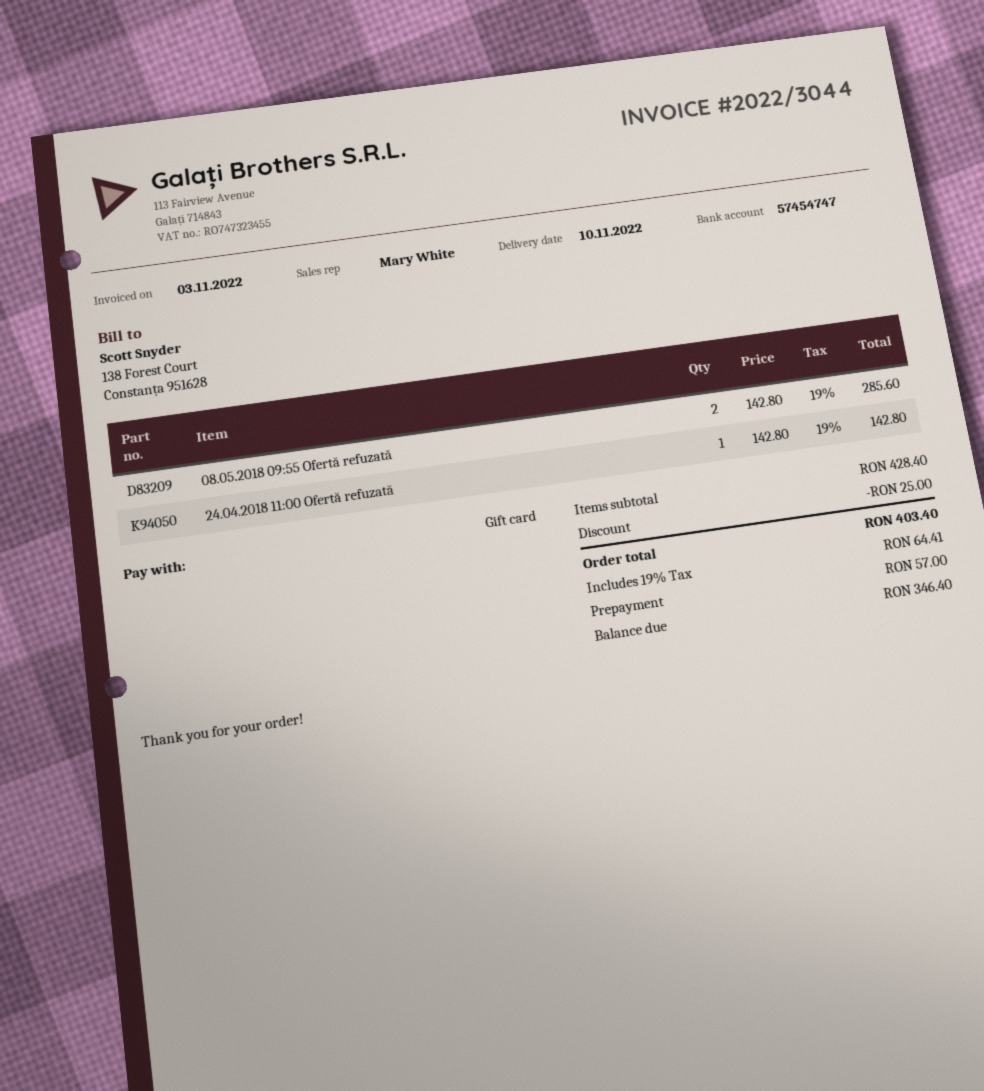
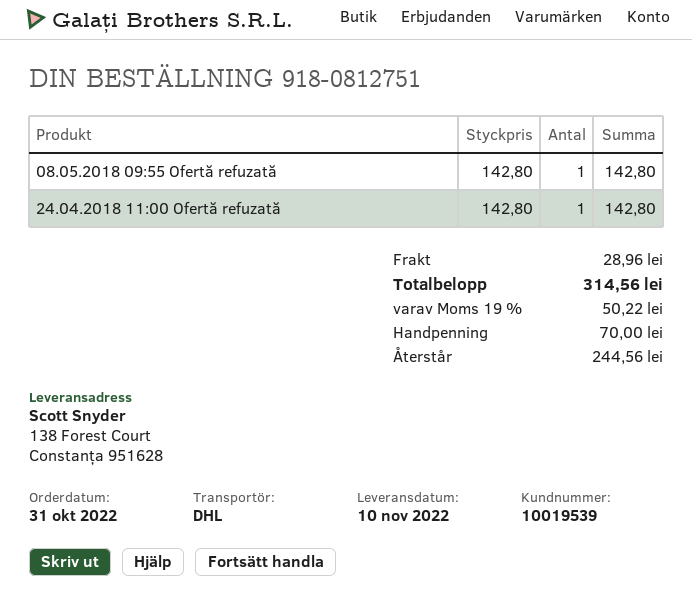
08.05.2018 09:55 Ofertă refuzată: 2 x 142.80 = 285.60 -> 1 x 142.80 = 142.80
discount: 25.00 -> none
shipping: none -> 28.96
tax: 19% = 64.41 -> 19% = 50.22
total: 403.40 -> 314.56
deposit: 57.00 -> 70.00
balance: 346.40 -> 244.56

